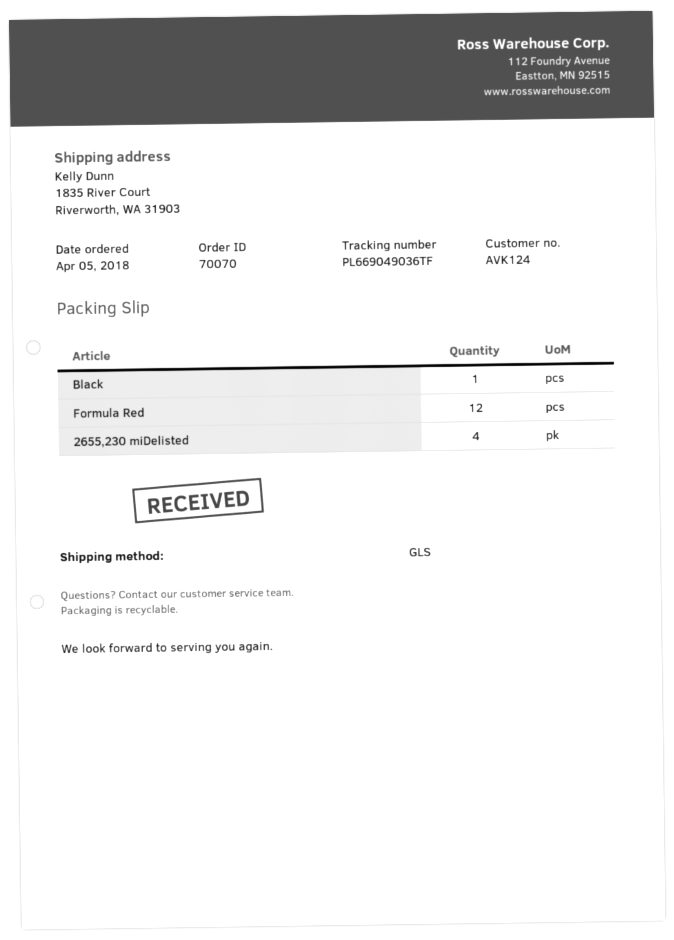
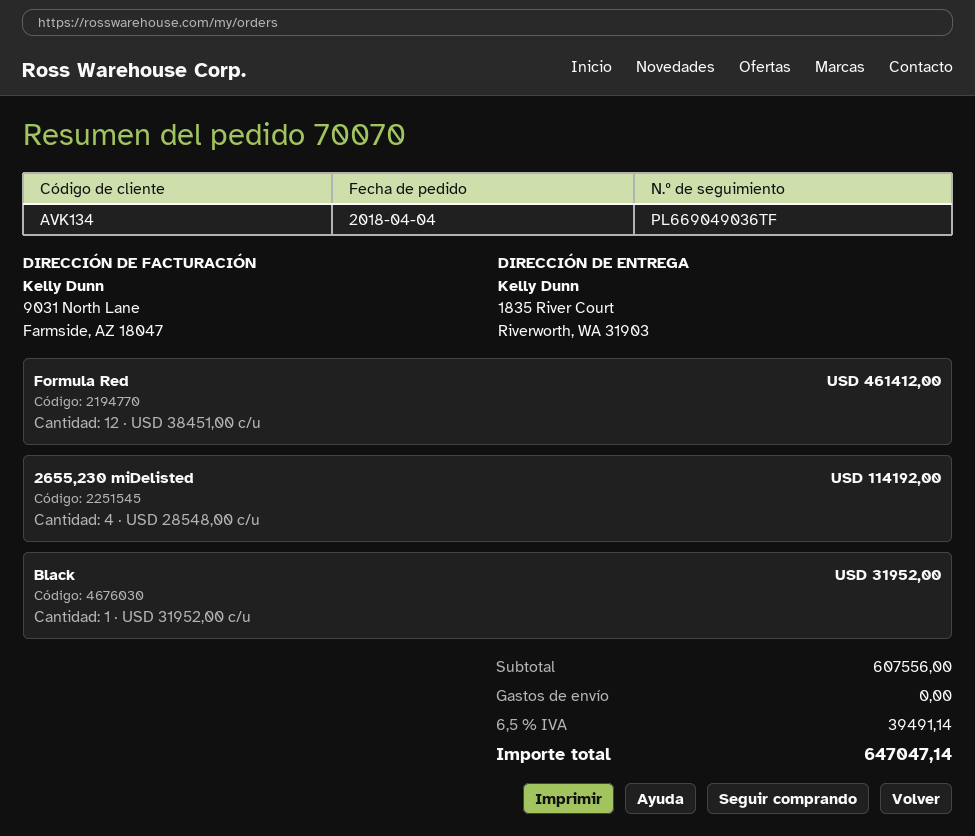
order date: 2018-04-05 -> 2018-04-04
customer number: AVK124 -> AVK134

